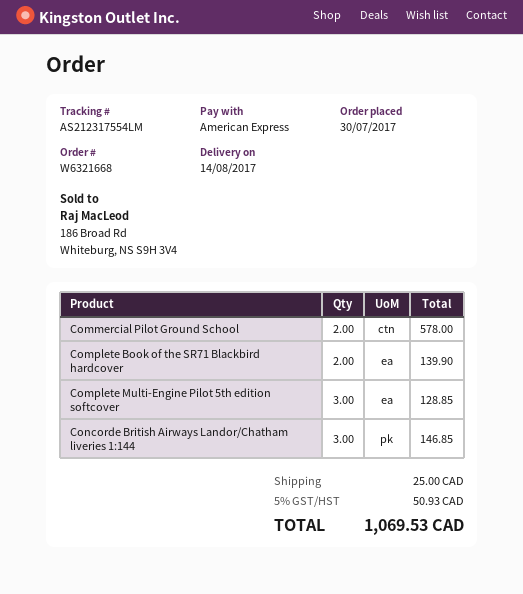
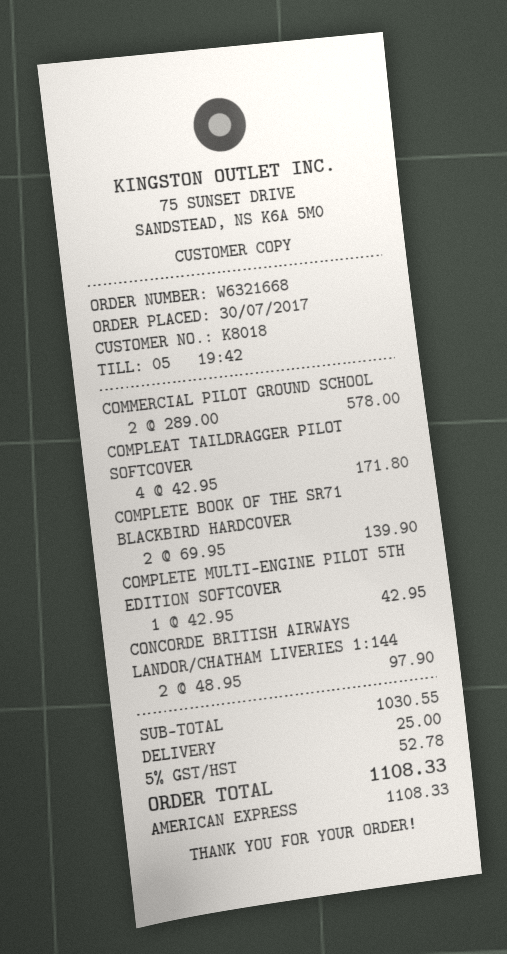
Complete Multi-Engine Pilot 5th edition softcover: 3 for 128.85 -> 1 for 42.95
Concorde British Airways Landor/Chatham liveries 1:144: 3 for 146.85 -> 2 for 97.90
COMPLEAT TAILDRAGGER PILOT SOFTCOVER: none -> 4 for 171.80
tax: 5% = 50.93 -> 5% = 52.78
total: 1069.53 -> 1108.33

